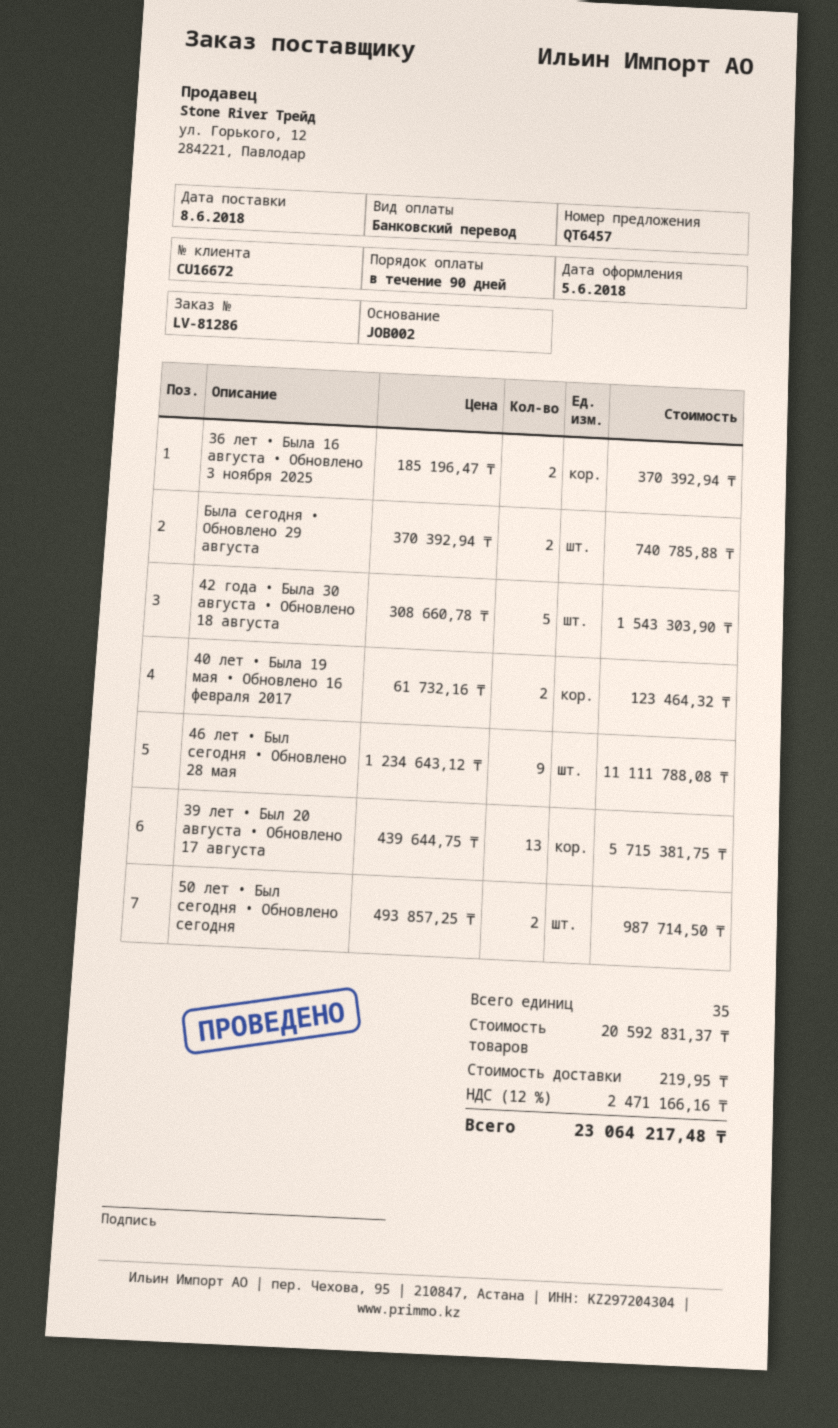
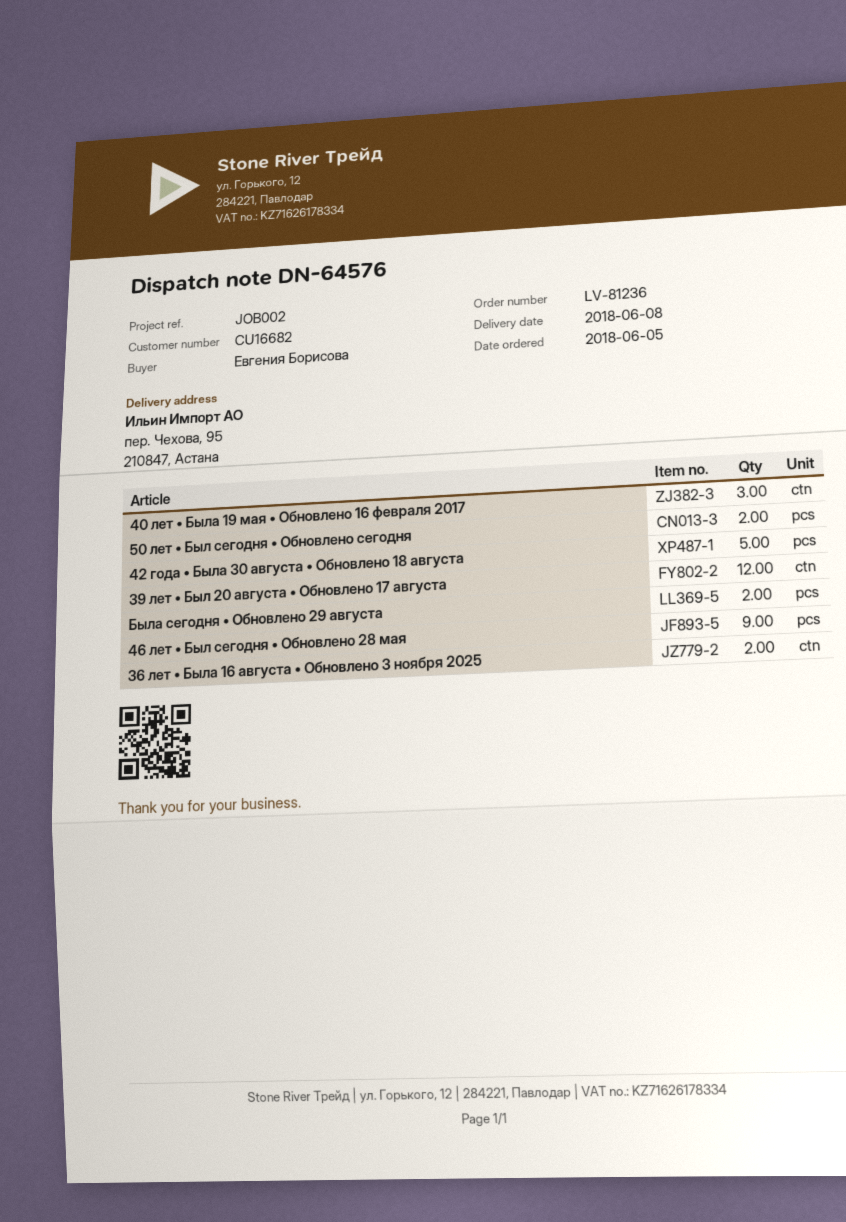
order number: LV-81286 -> LV-81236
customer number: CU16672 -> CU16682
40 лет • Была 19 мая • Обновлено 16 февраля 2017: 2 -> 3
39 лет • Был 20 августа • Обновлено 17 августа: 13 -> 12

